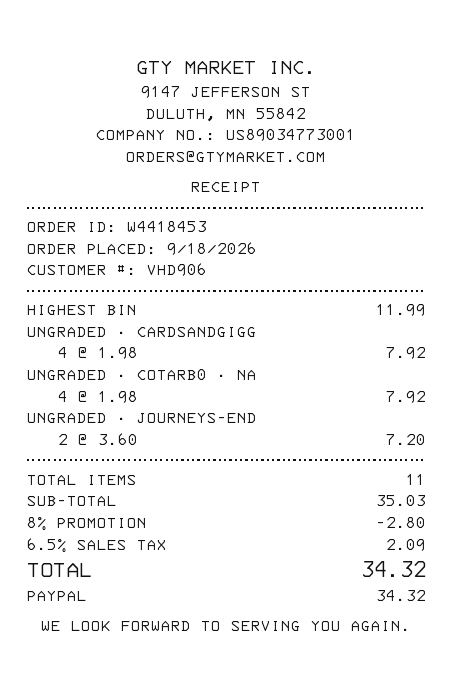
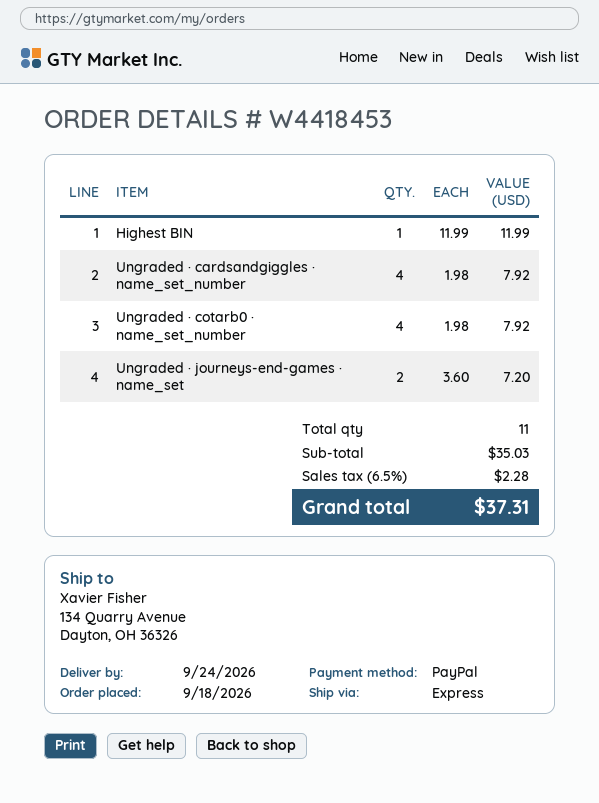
discount: 8% = 2.80 -> none
tax: 6.5% = 2.09 -> 6.5% = 2.28
total: 34.32 -> 37.31

